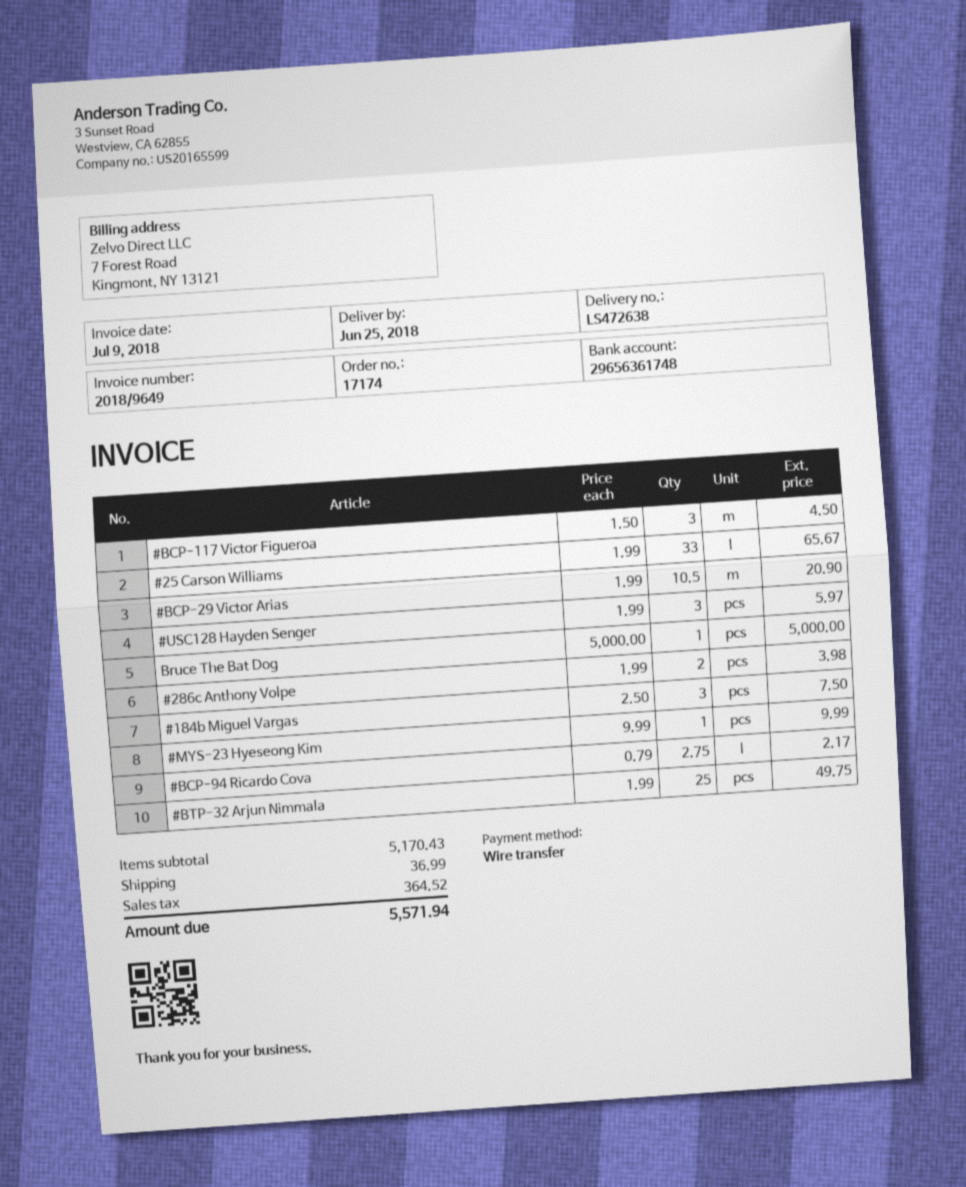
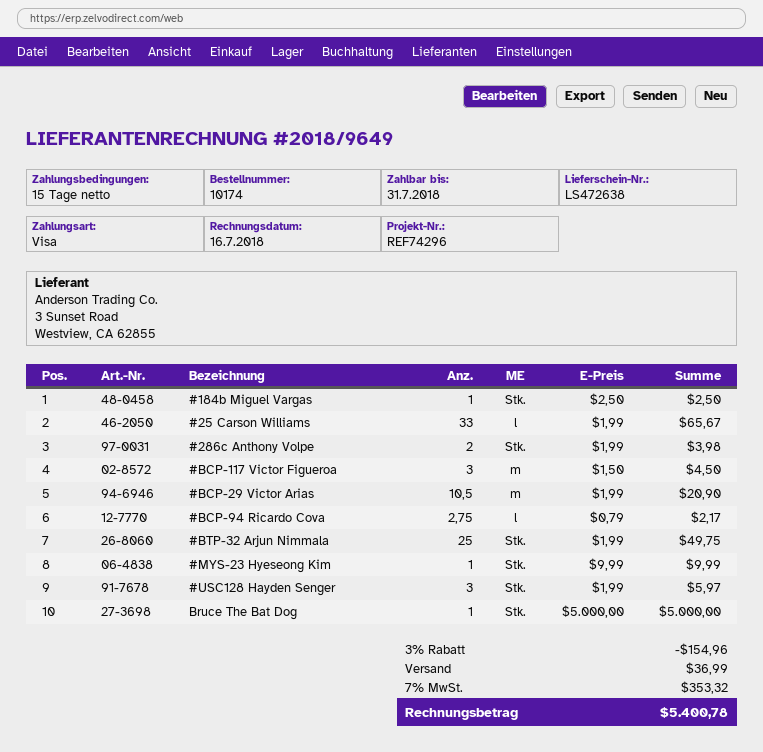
order number: 17174 -> 10174
invoice date: 2018-07-09 -> 2018-07-16
payment method: bank transfer -> Visa
#184b Miguel Vargas: 3 x 2.50 = 7.50 -> 1 x 2.50 = 2.50
discount: none -> 3% = 154.96
tax: 364.52 -> 353.32
total: 5571.94 -> 5400.78

